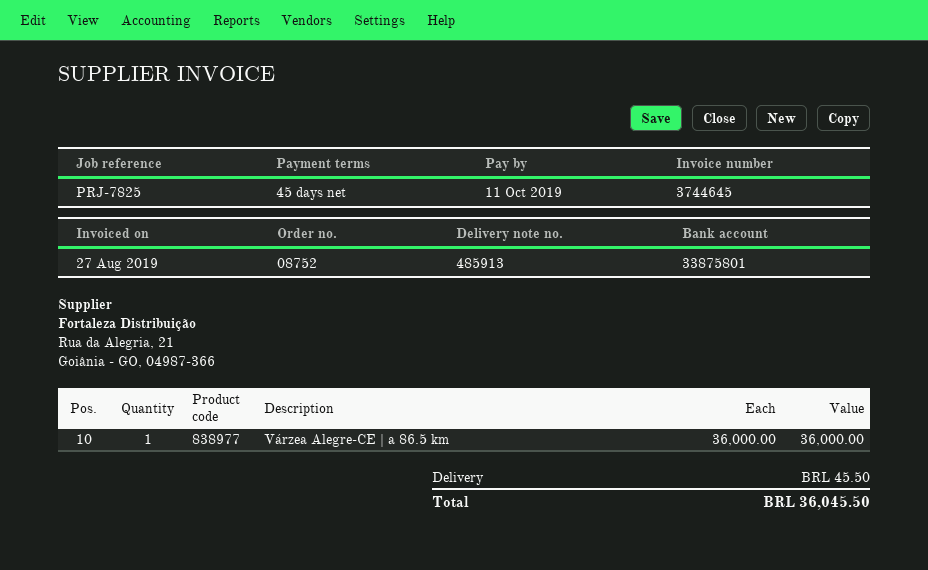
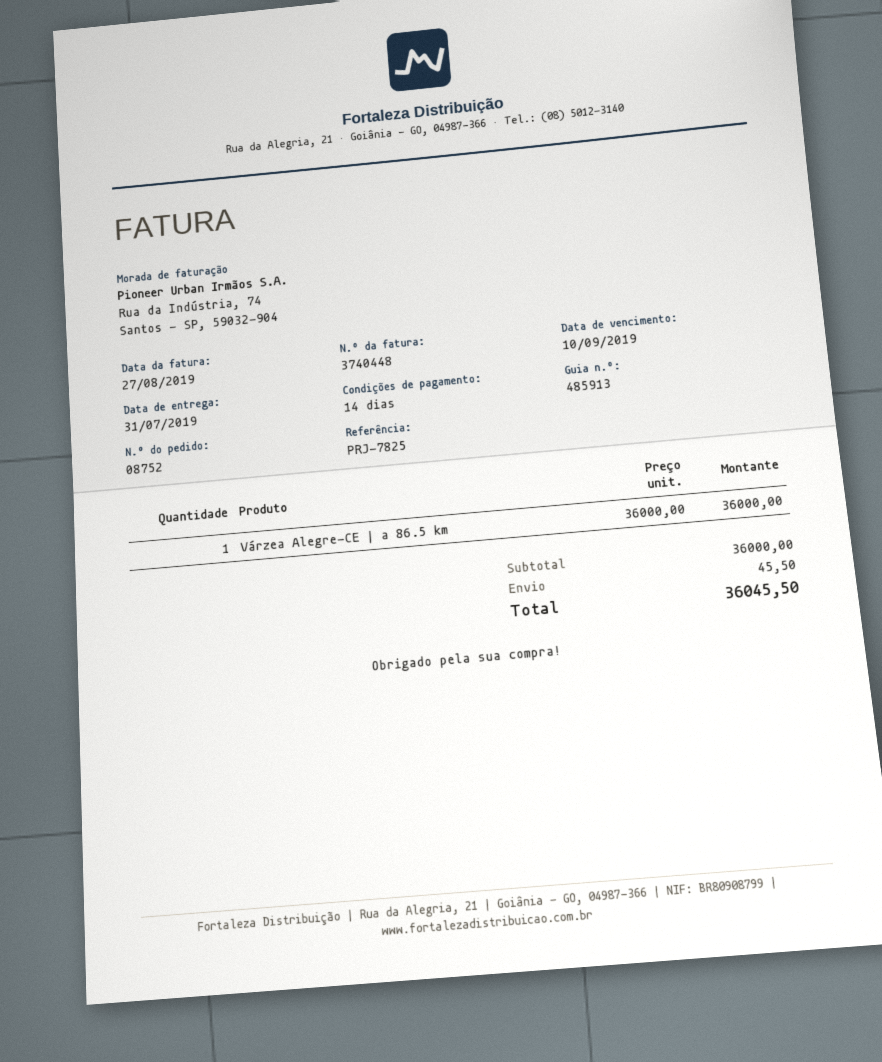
invoice number: 3744645 -> 3740448
payment terms: 45 days -> 14 days
due date: 2019-10-11 -> 2019-09-10

